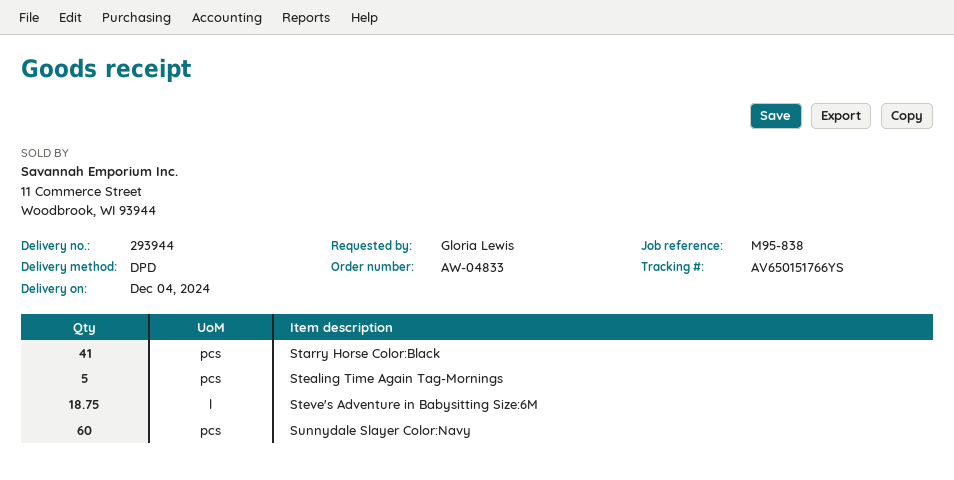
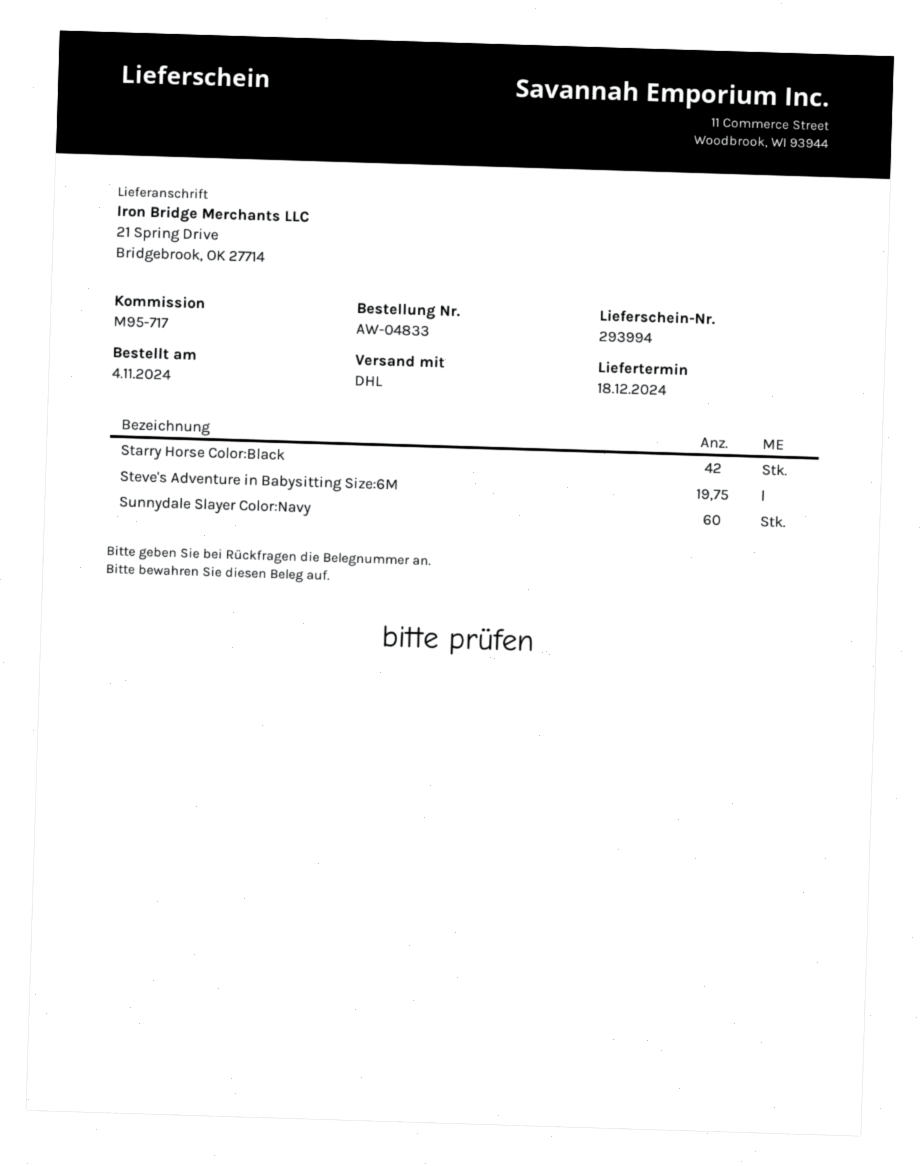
delivery note number: 293944 -> 293994
delivery date: 2024-12-04 -> 2024-12-18
reference: M95-838 -> M95-717
shipping method: DPD -> DHL
Starry Horse Color:Black: 41 -> 42
Stealing Time Again Tag-Mornings: 5 -> none
Steve's Adventure in Babysitting Size:6M: 18.75 -> 19.75

